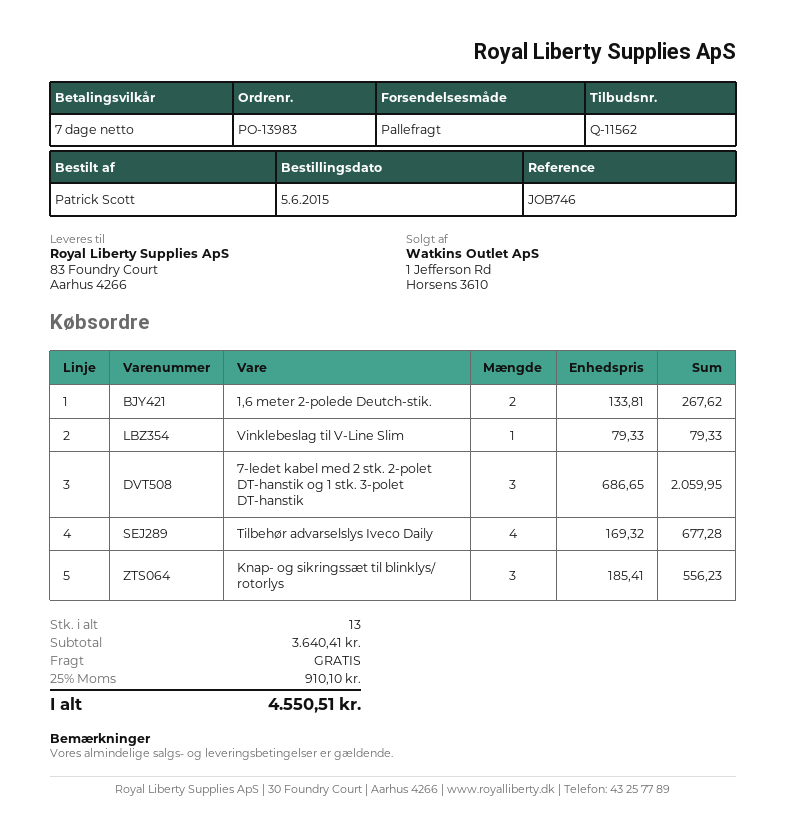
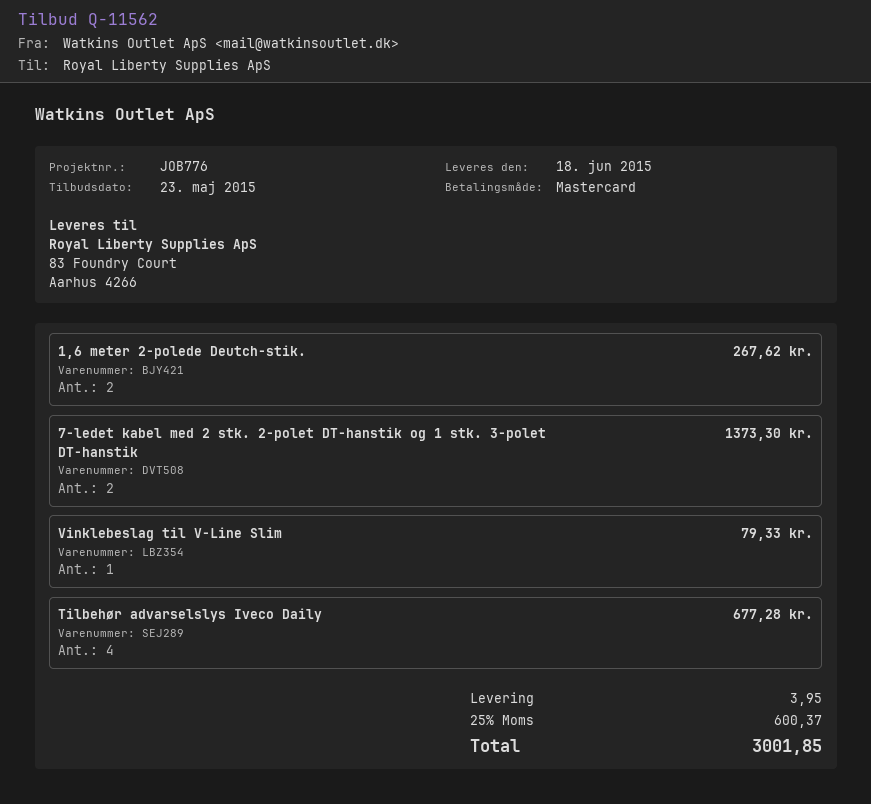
reference: JOB746 -> JOB776
7-ledet kabel med 2 stk. 2-polet DT-hanstik og 1 stk. 3-polet DT-hanstik: 3 for 2059.95 -> 2 for 1373.30
Knap- og sikringssæt til blinklys/ rotorlys: 3 for 556.23 -> none
shipping: 0.00 -> 3.95
tax: 25% = 910.10 -> 25% = 600.37
total: 4550.51 -> 3001.85

